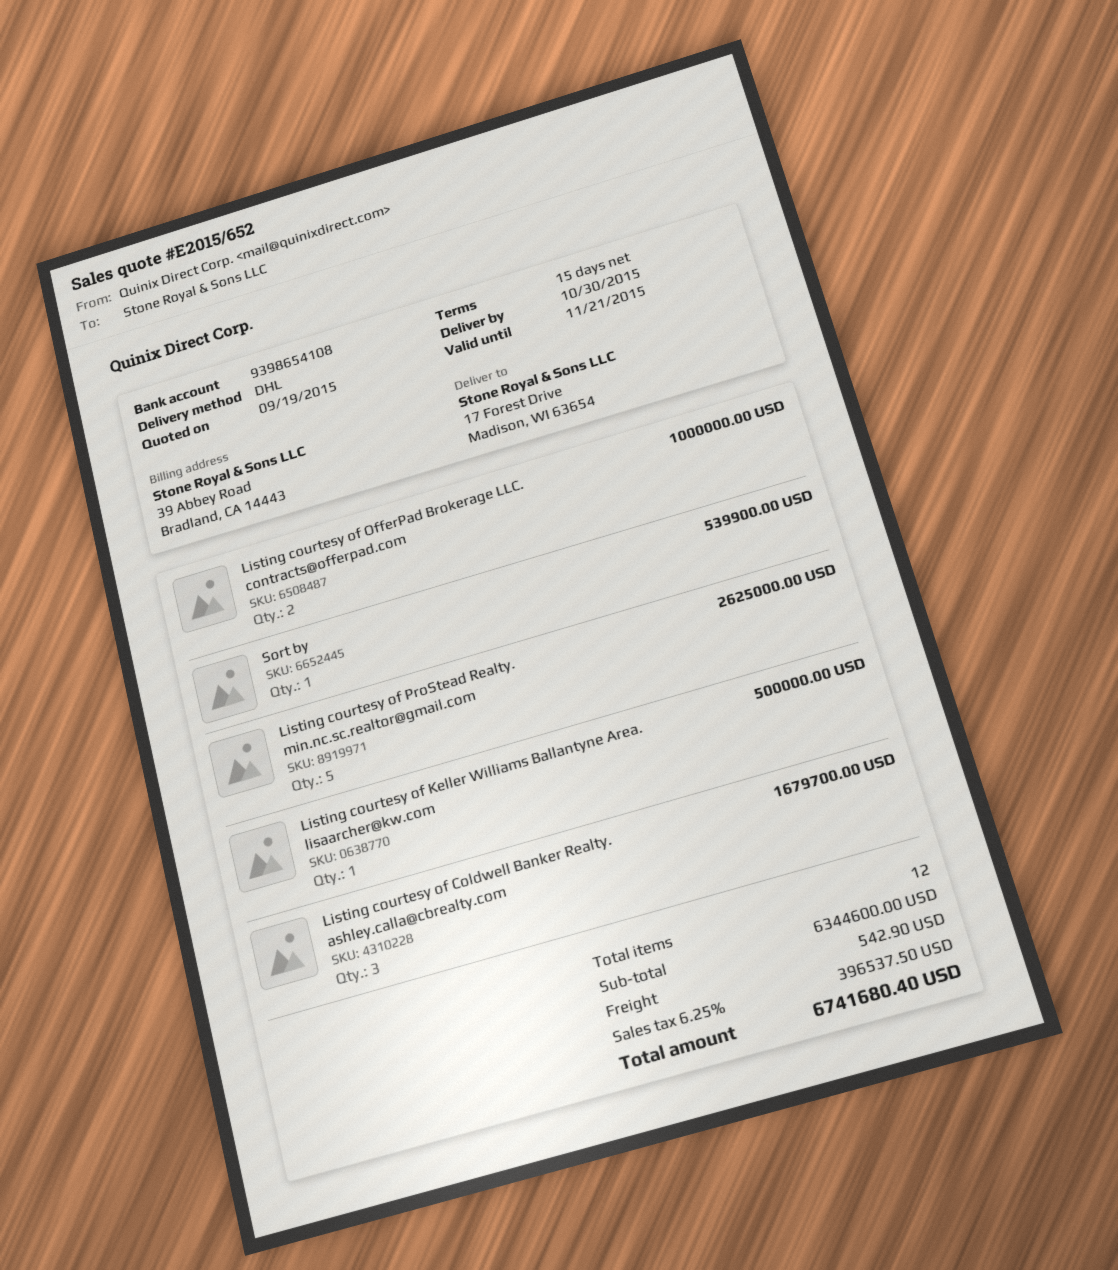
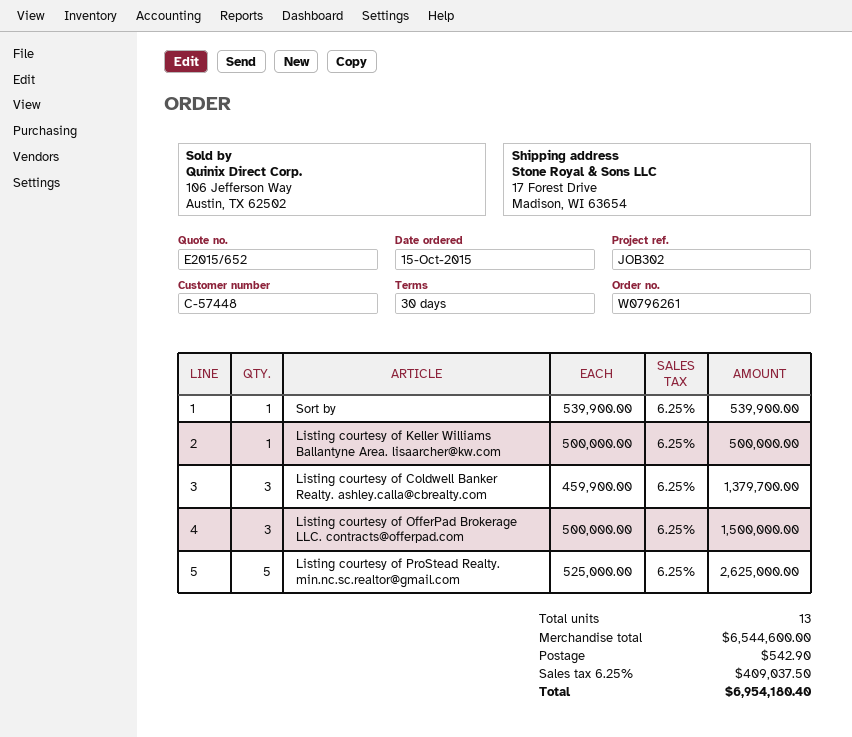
payment terms: 15 days -> 30 days
Listing courtesy of OfferPad Brokerage LLC. contracts@offerpad.com: 2 for 1000000.00 -> 3 for 1500000.00
Listing courtesy of Coldwell Banker Realty. ashley.calla@cbrealty.com: 3 for 1679700.00 -> 3 for 1379700.00
total quantity: 12 -> 13
subtotal: 6344600.00 -> 6544600.00
tax: 6.25% = 396537.50 -> 6.25% = 409037.50
total: 6741680.40 -> 6954180.40

